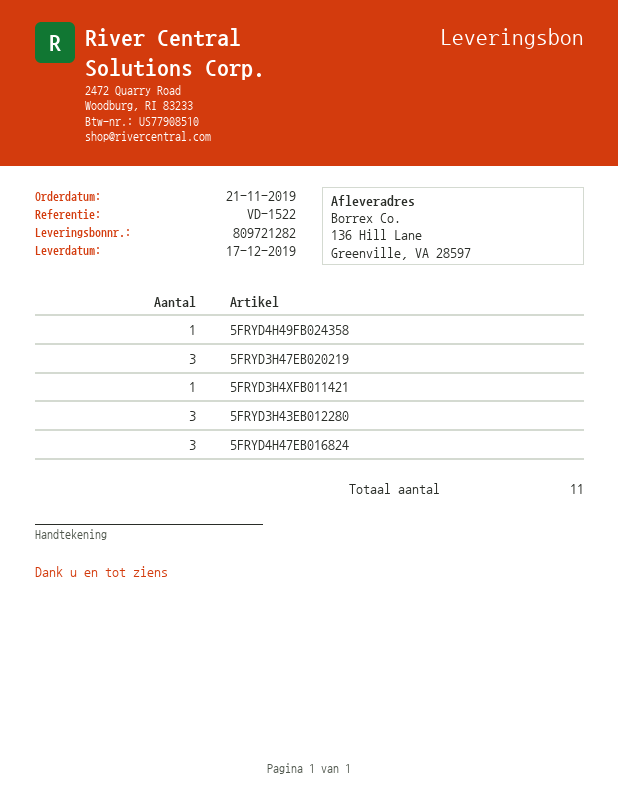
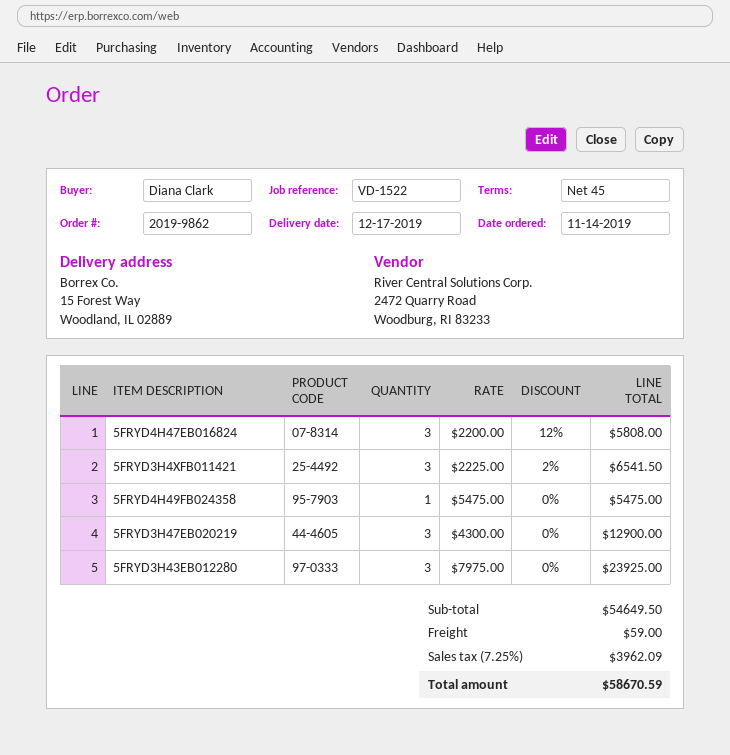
order date: 2019-11-21 -> 2019-11-14
ship to: 136 Hill Lane, Greenville, VA 28597 -> 15 Forest Way, Woodland, IL 02889
5FRYD3H4XFB011421: 1 -> 3

